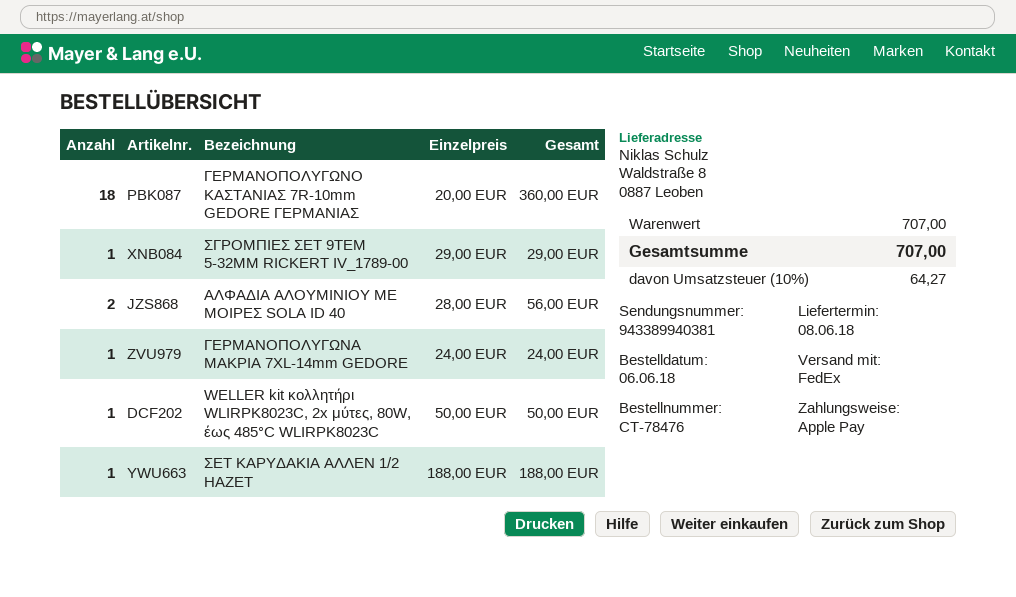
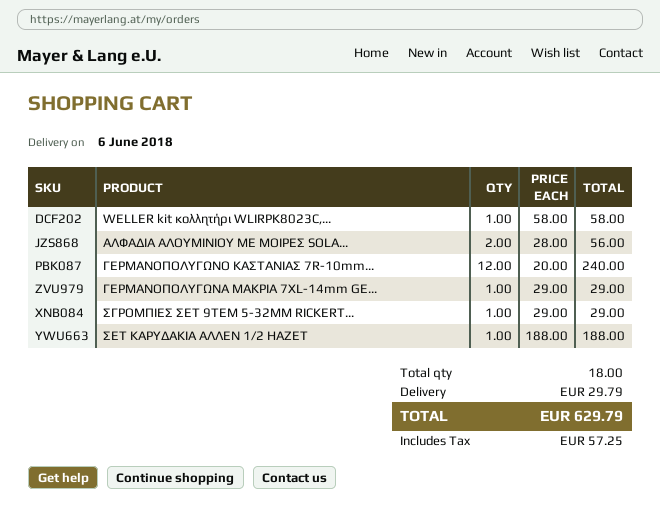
delivery date: 2018-06-08 -> 2018-06-06
ΓΕΡΜΑΝOΠΟΛΥΓΩΝΟ ΚΑΣΤΑΝΙΑΣ 7R-10mm GEDORE ΓΕΡΜΑΝΙΑΣ: 18 x 20.00 = 360.00 -> 12 x 20.00 = 240.00
ΓΕΡΜΑΝΟΠΟΛΥΓΩΝΑ ΜΑΚΡΙΑ 7XL-14mm GEDORE: 1 x 24.00 = 24.00 -> 1 x 29.00 = 29.00
WELLER kit κολλητήρι WLIRPK8023C, 2x μύτες, 80W, έως 485°C WLIRPK8023C: 1 x 50.00 = 50.00 -> 1 x 58.00 = 58.00
shipping: none -> 29.79
tax: 64.27 -> 57.25
total: 707.00 -> 629.79

